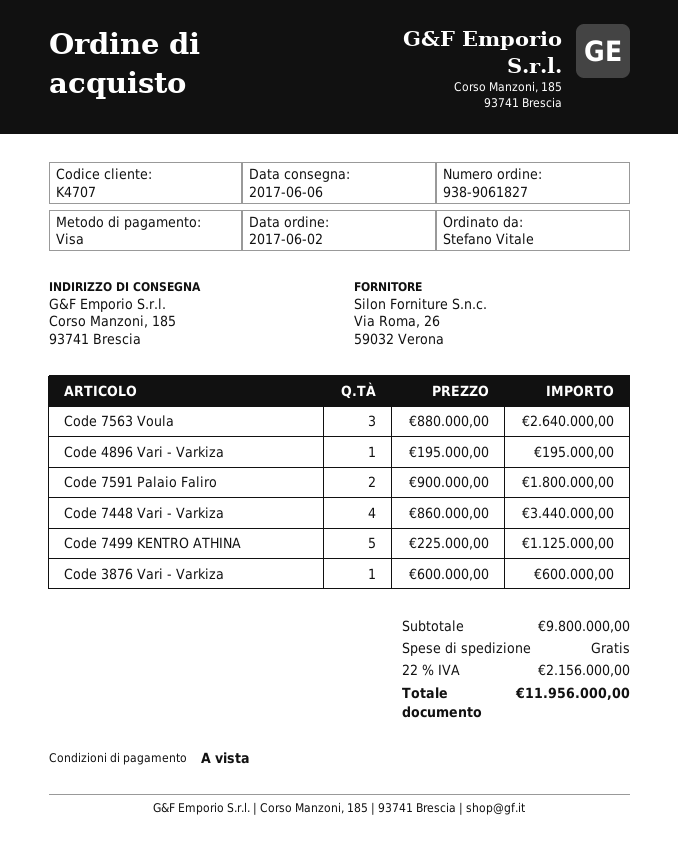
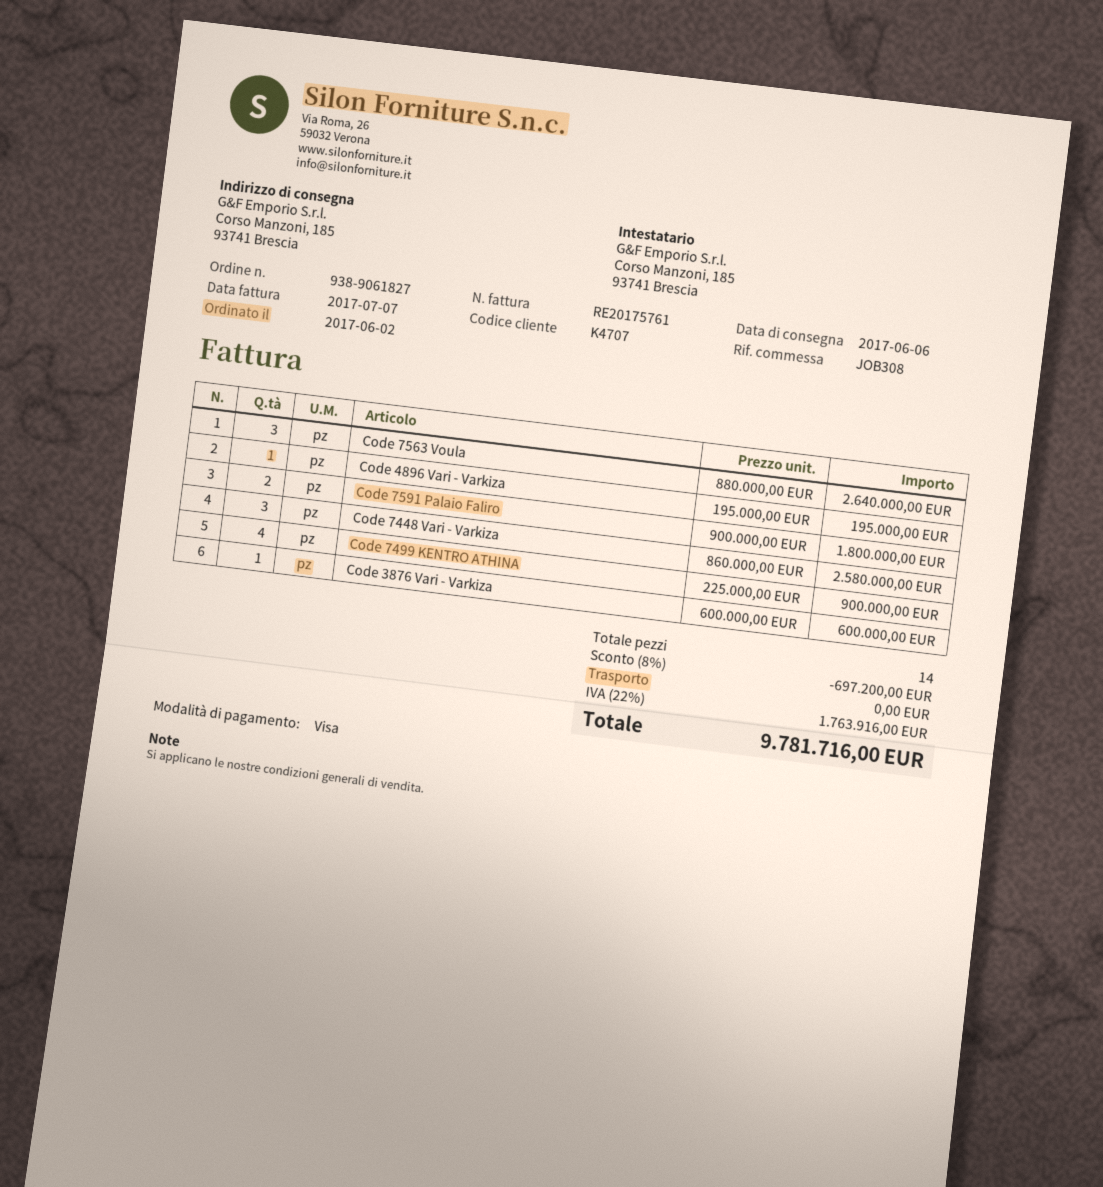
Code 7448 Vari - Varkiza: 4 x 860000.00 = 3440000.00 -> 3 x 860000.00 = 2580000.00
Code 7499 KENTRO ATHINA: 5 x 225000.00 = 1125000.00 -> 4 x 225000.00 = 900000.00
discount: none -> 8% = 697200.00
tax: 22% = 2156000.00 -> 22% = 1763916.00
total: 11956000.00 -> 9781716.00

